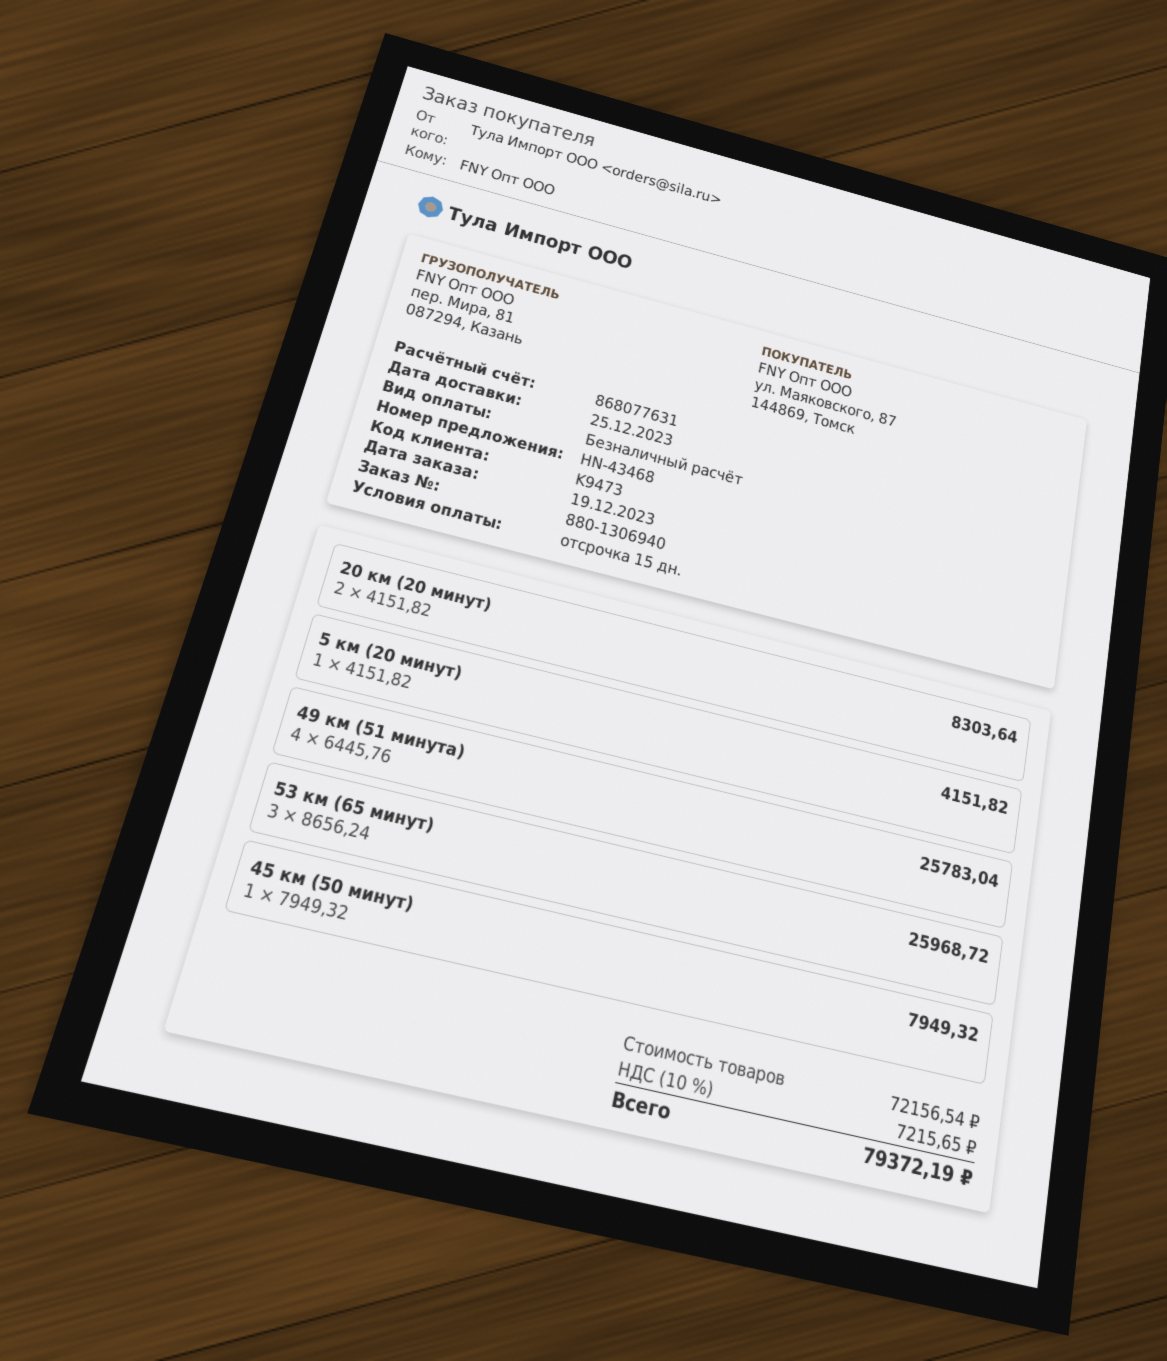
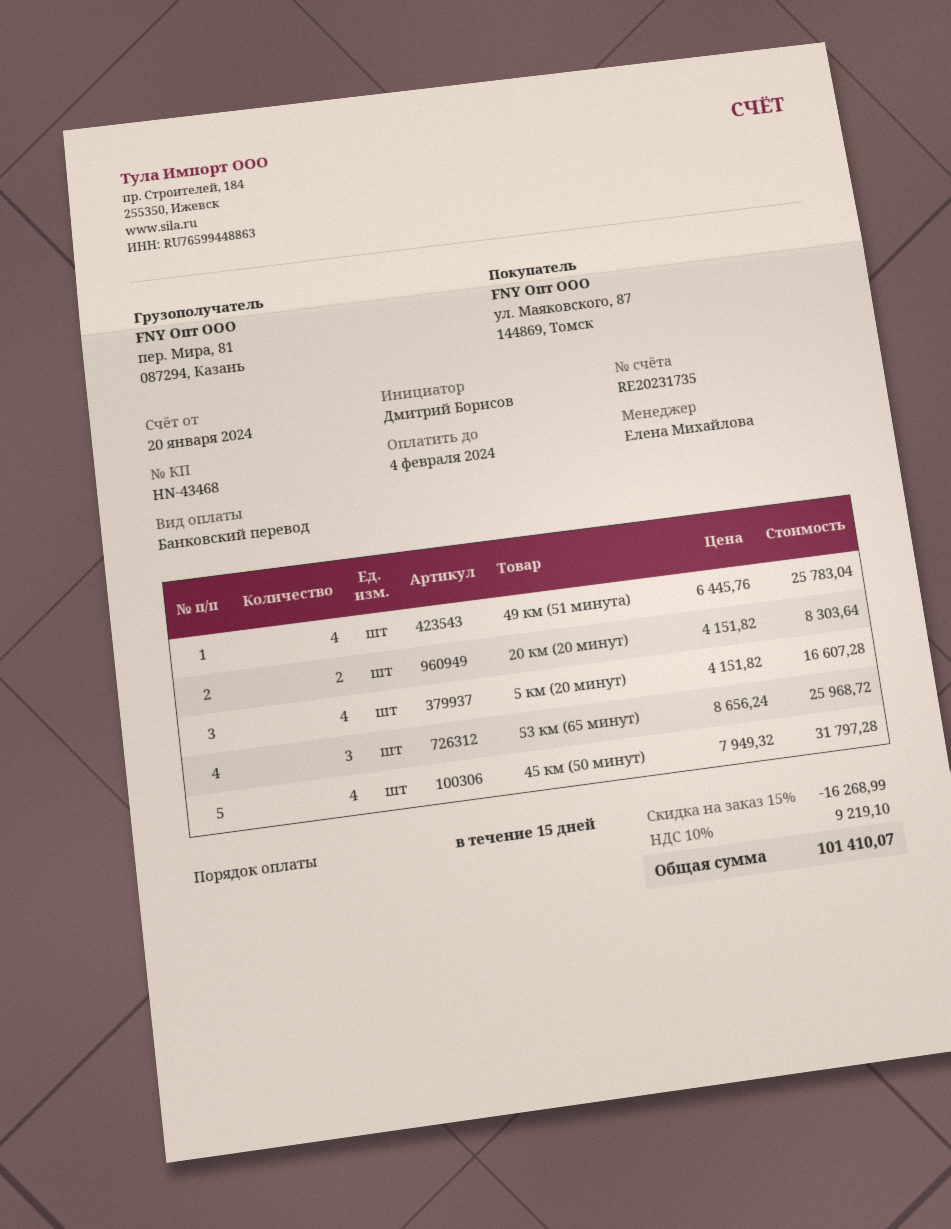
5 км (20 минут): 1 x 4151.82 = 4151.82 -> 4 x 4151.82 = 16607.28
45 км (50 минут): 1 x 7949.32 = 7949.32 -> 4 x 7949.32 = 31797.28
discount: none -> 15% = 16268.99
tax: 10% = 7215.65 -> 10% = 9219.10
total: 79372.19 -> 101410.07

